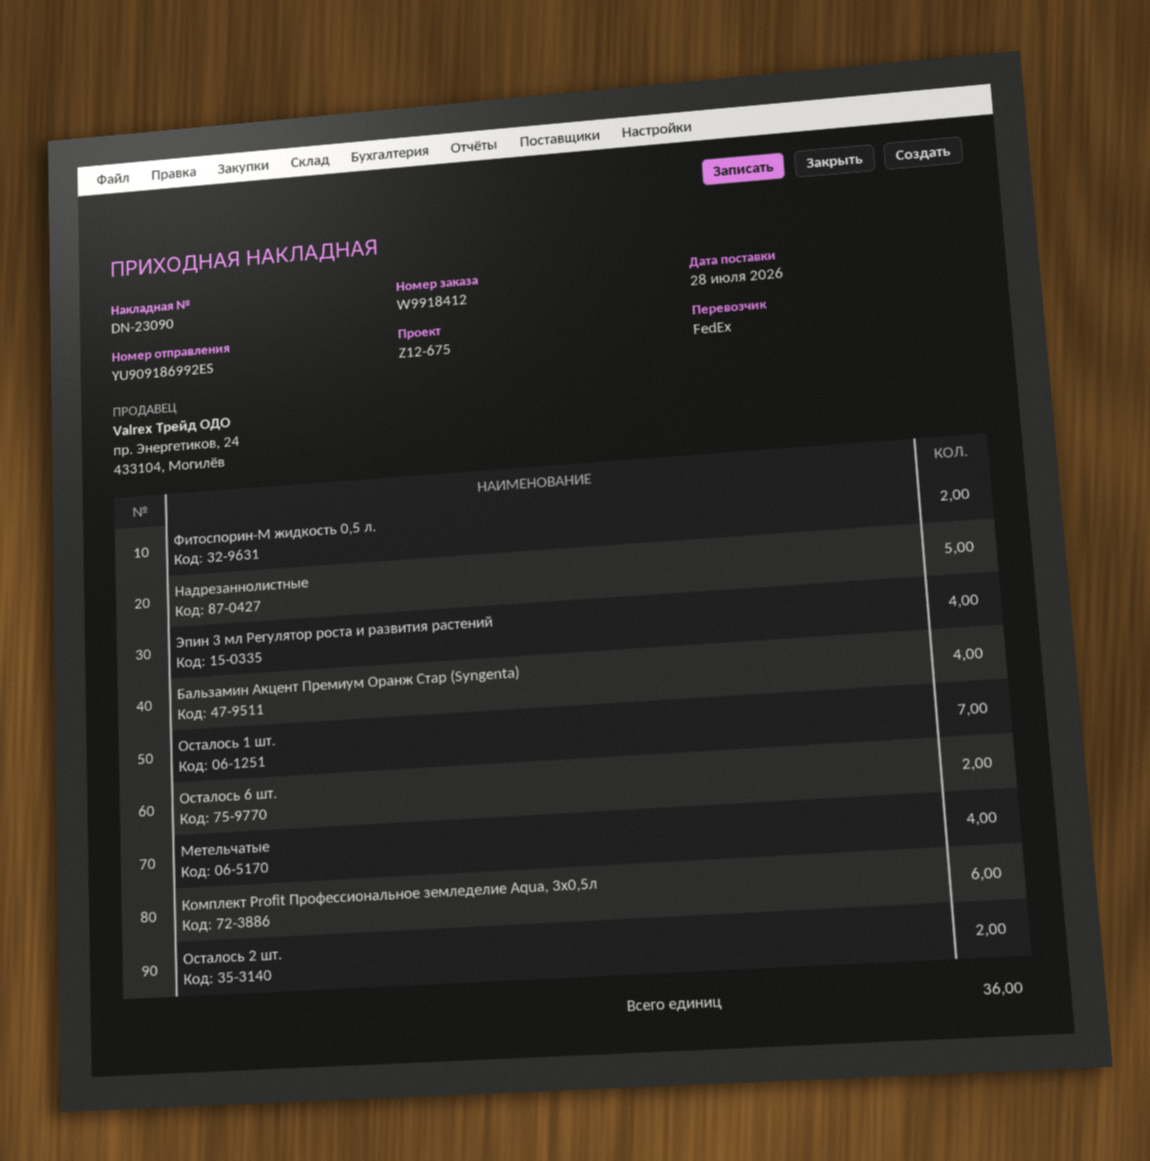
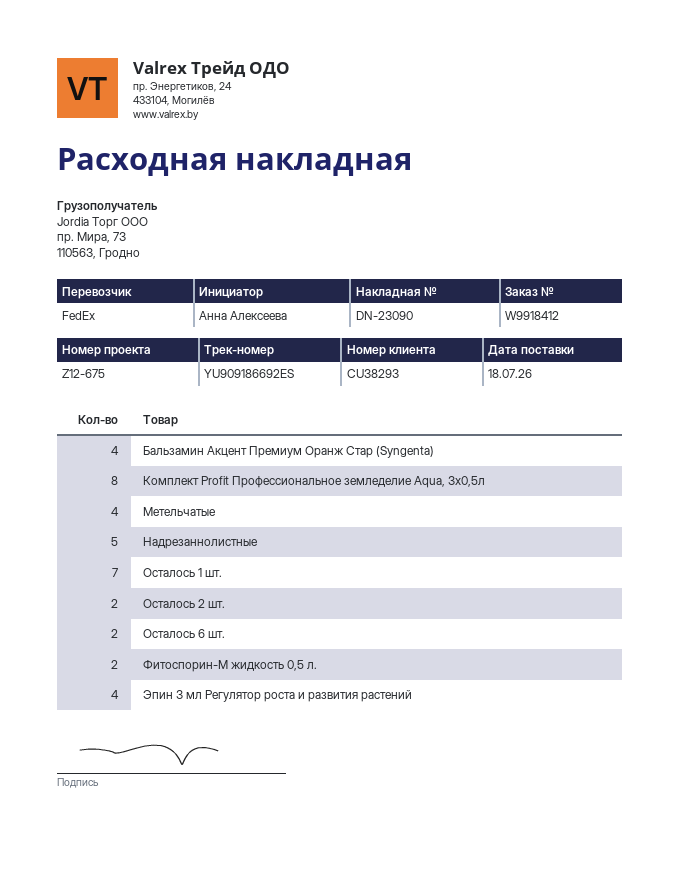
delivery date: 2026-07-28 -> 2026-07-18
tracking number: YU909186992ES -> YU909186692ES
Комплект Profit Профессиональное земледелие Aqua, 3х0,5л: 6 -> 8

